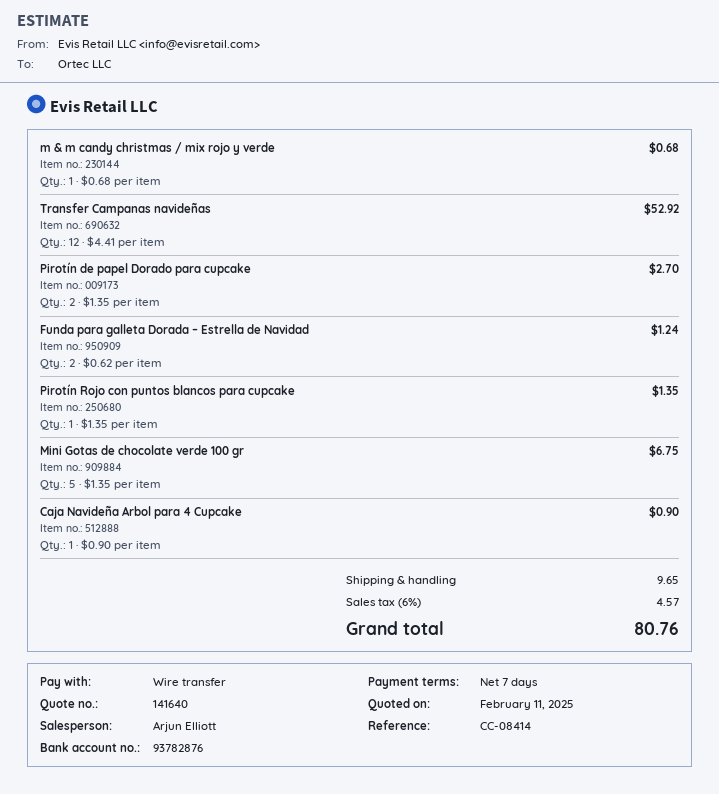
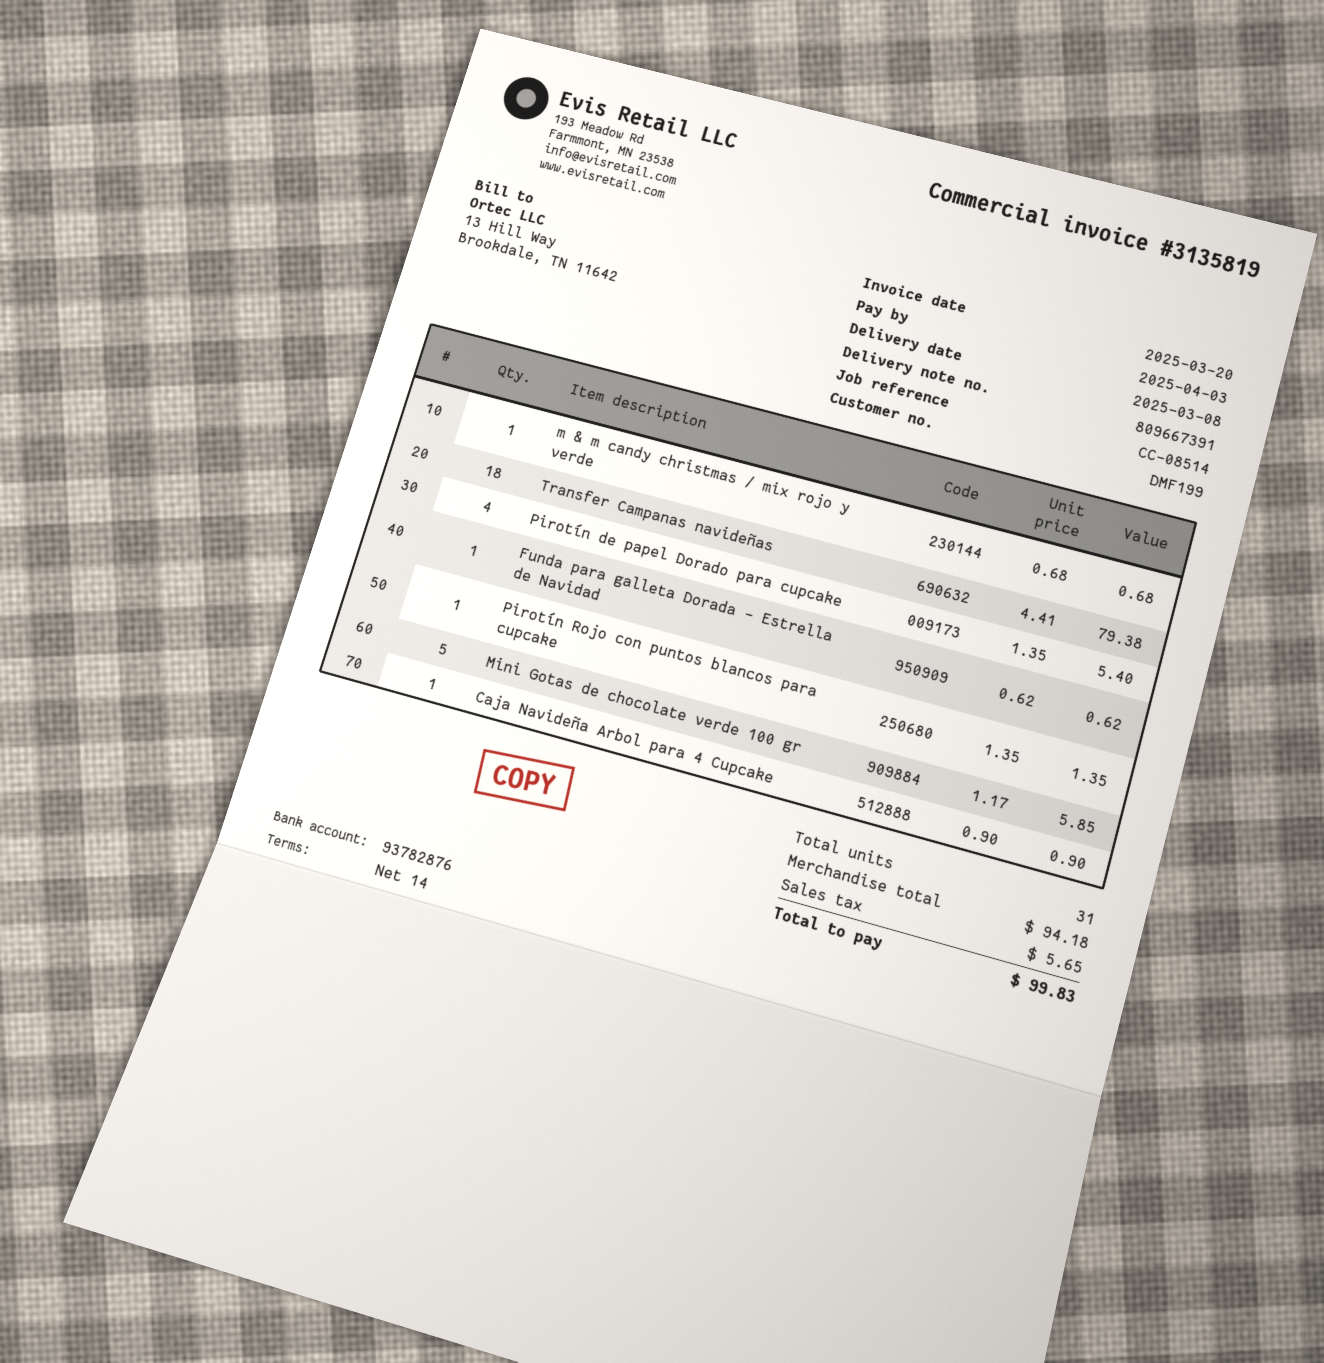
payment terms: 7 days -> 14 days
reference: CC-08414 -> CC-08514
Transfer Campanas navideñas: 12 x 4.41 = 52.92 -> 18 x 4.41 = 79.38
Pirotín de papel Dorado para cupcake: 2 x 1.35 = 2.70 -> 4 x 1.35 = 5.40
Funda para galleta Dorada – Estrella de Navidad: 2 x 0.62 = 1.24 -> 1 x 0.62 = 0.62
Mini Gotas de chocolate verde 100 gr: 5 x 1.35 = 6.75 -> 5 x 1.17 = 5.85
shipping: 9.65 -> none
tax: 4.57 -> 5.65
total: 80.76 -> 99.83

